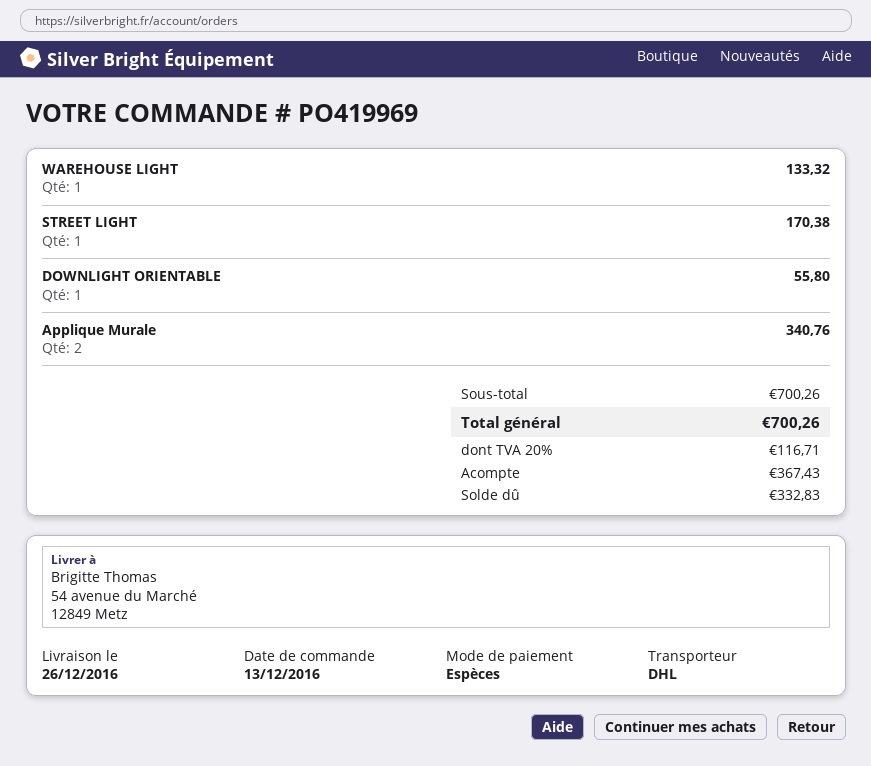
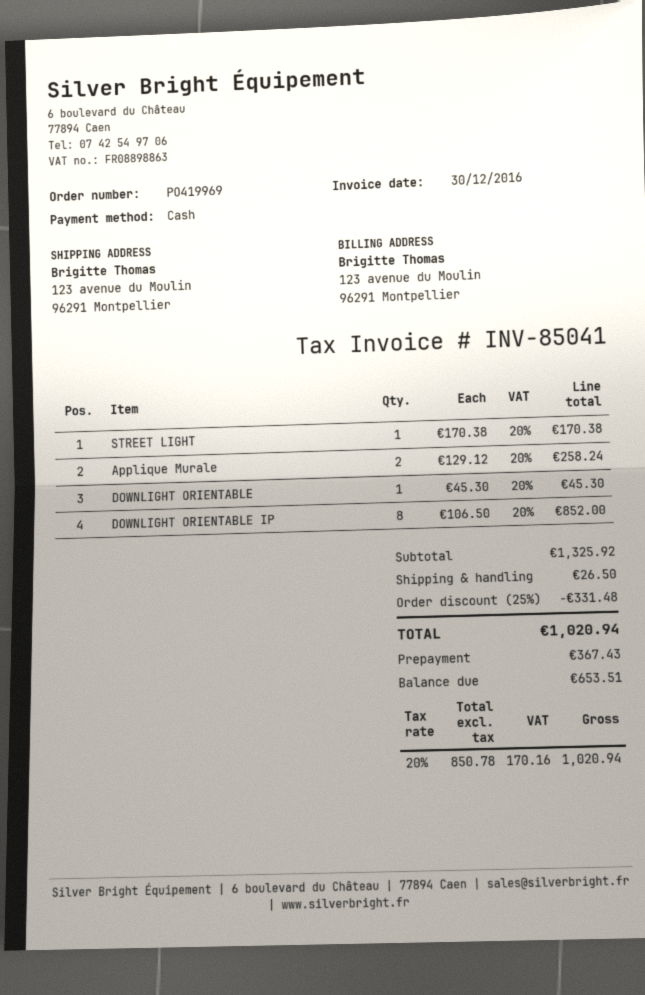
ship to: 54 avenue du Marché, 12849 Metz -> 123 avenue du Moulin, 96291 Montpellier
WAREHOUSE LIGHT: 1 for 133.32 -> none
DOWNLIGHT ORIENTABLE: 1 for 55.80 -> 1 for 45.30
Applique Murale: 2 for 340.76 -> 2 for 258.24
DOWNLIGHT ORIENTABLE IP: none -> 8 for 852.00
subtotal: 700.26 -> 1325.92
discount: none -> 25% = 331.48
shipping: none -> 26.50
tax: 20% = 116.71 -> 20% = 170.16
total: 700.26 -> 1020.94
balance: 332.83 -> 653.51

